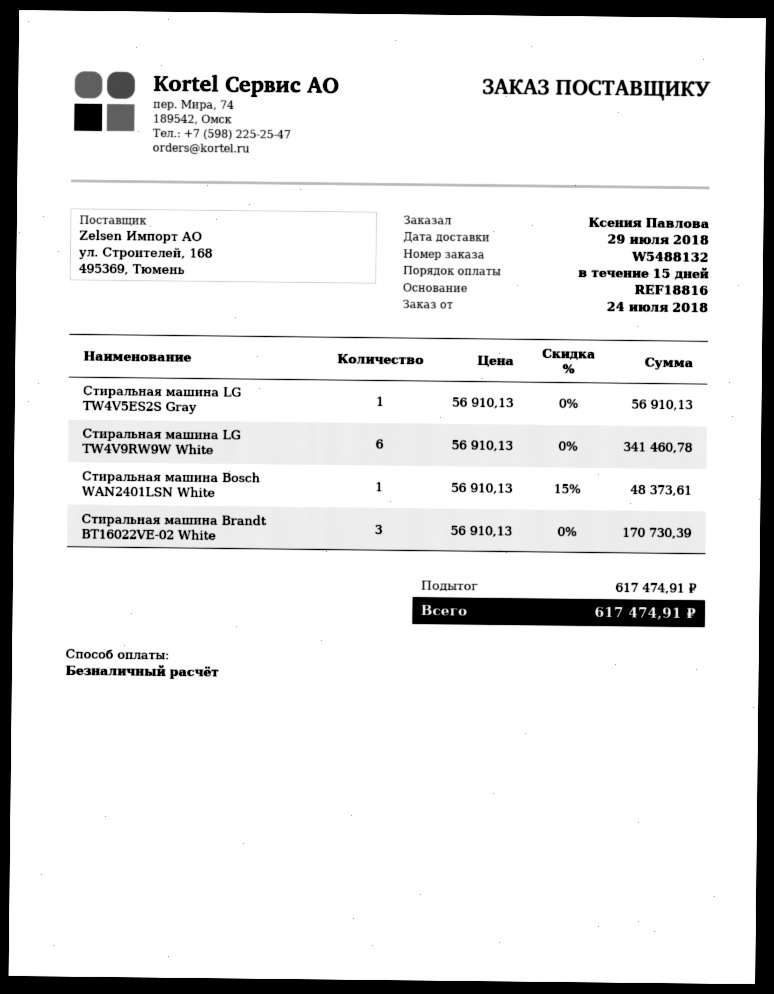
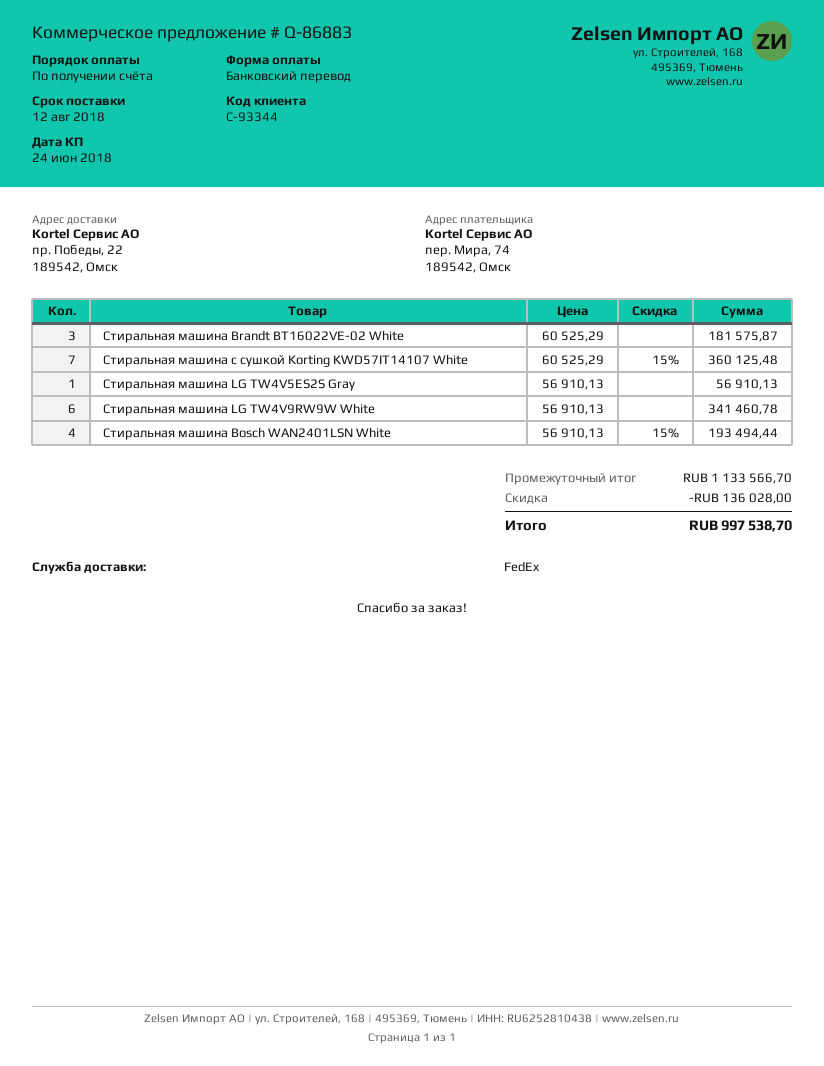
delivery date: 2018-07-29 -> 2018-08-12
payment terms: 15 days -> on receipt
Стиральная машина Bosch WAN2401LSN White: 1 x 56910.13 - 15% = 48373.61 -> 4 x 56910.13 - 15% = 193494.44
Стиральная машина Brandt BT16022VE-02 White: 3 x 56910.13 = 170730.39 -> 3 x 60525.29 = 181575.87
Стиральная машина с сушкой Korting KWD57IT14107 White: none -> 7 x 60525.29 - 15% = 360125.48
subtotal: 617474.91 -> 1133566.70
discount: none -> 136028.00
total: 617474.91 -> 997538.70

